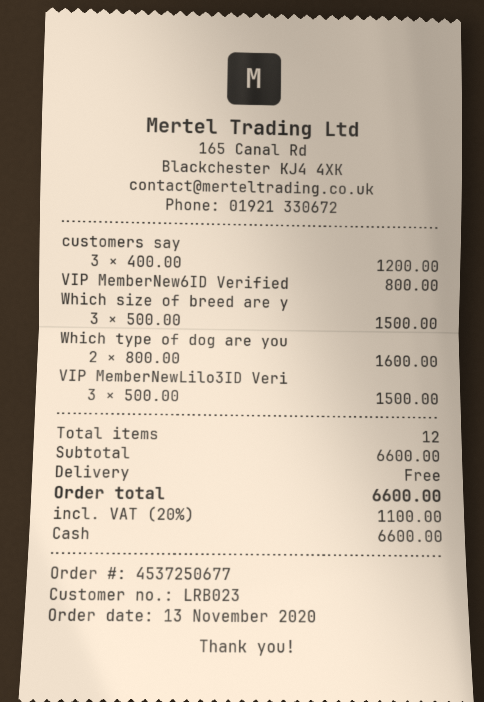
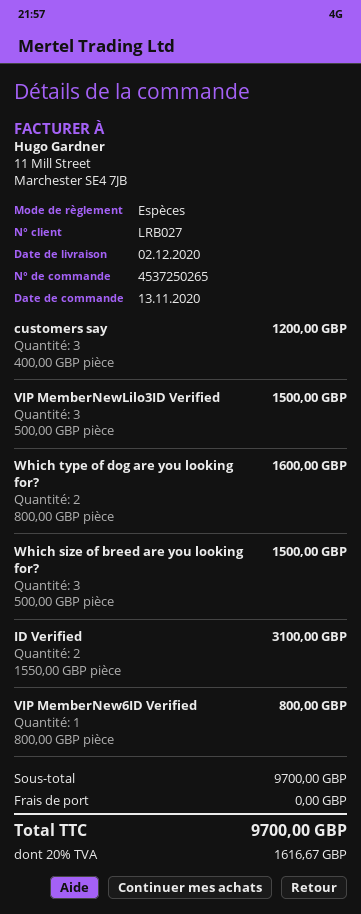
order number: 4537250677 -> 4537250265
customer number: LRB023 -> LRB027
ID Verified: none -> 2 x 1550.00 = 3100.00
subtotal: 6600.00 -> 9700.00
tax: 20% = 1100.00 -> 20% = 1616.67
total: 6600.00 -> 9700.00

